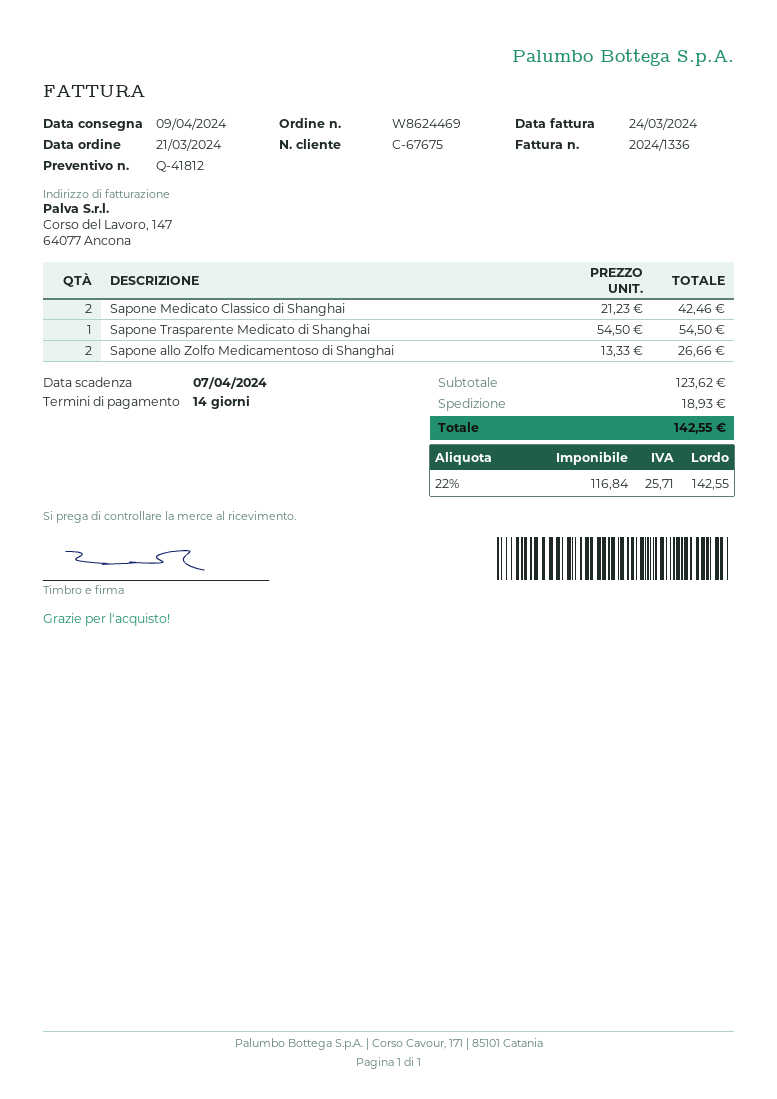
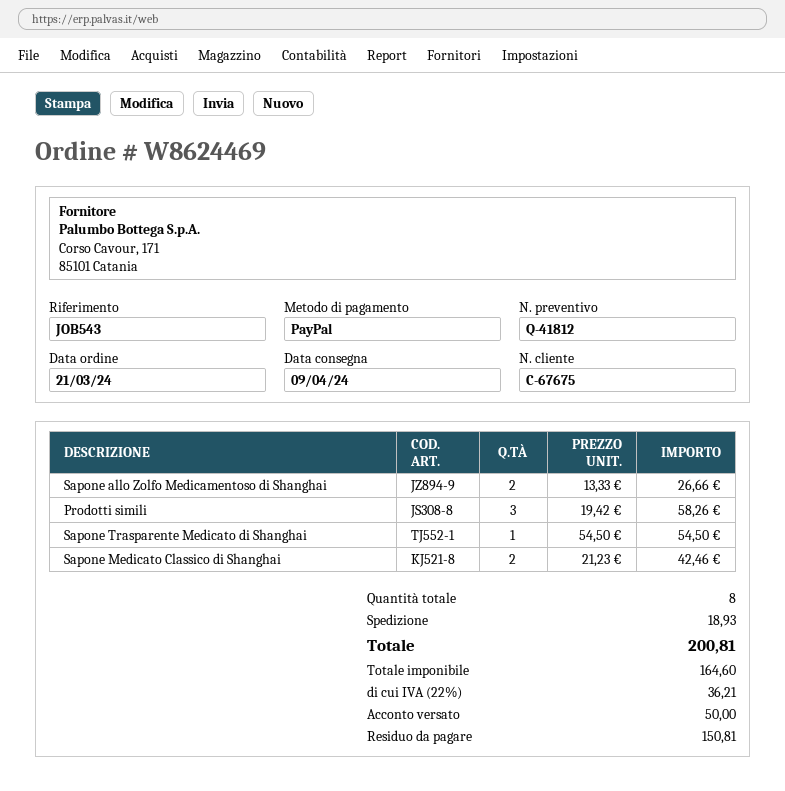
Prodotti simili: none -> 3 x 19.42 = 58.26
net: 116.84 -> 164.60
tax: 22% = 25.71 -> 22% = 36.21
total: 142.55 -> 200.81

